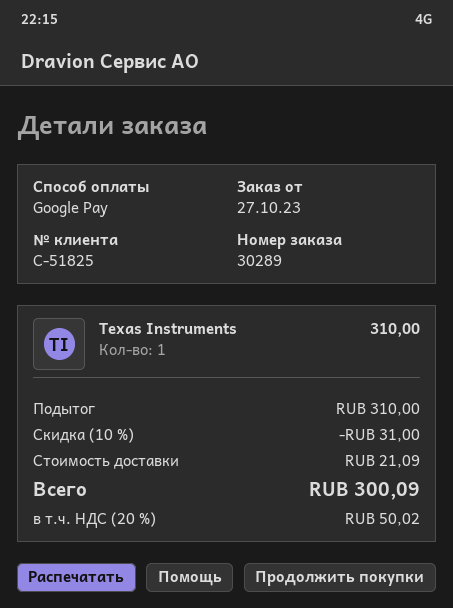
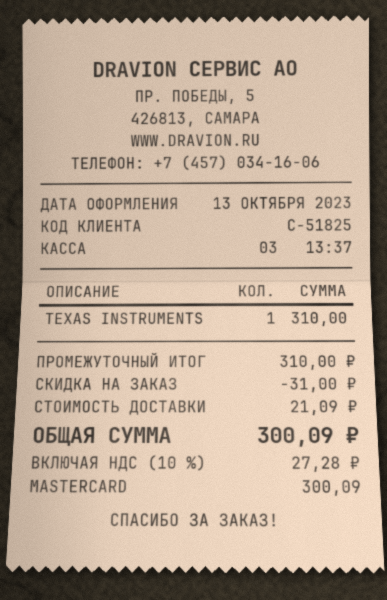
order date: 2023-10-27 -> 2023-10-13
payment method: Google Pay -> Mastercard
tax: 20% = 50.02 -> 10% = 27.28

